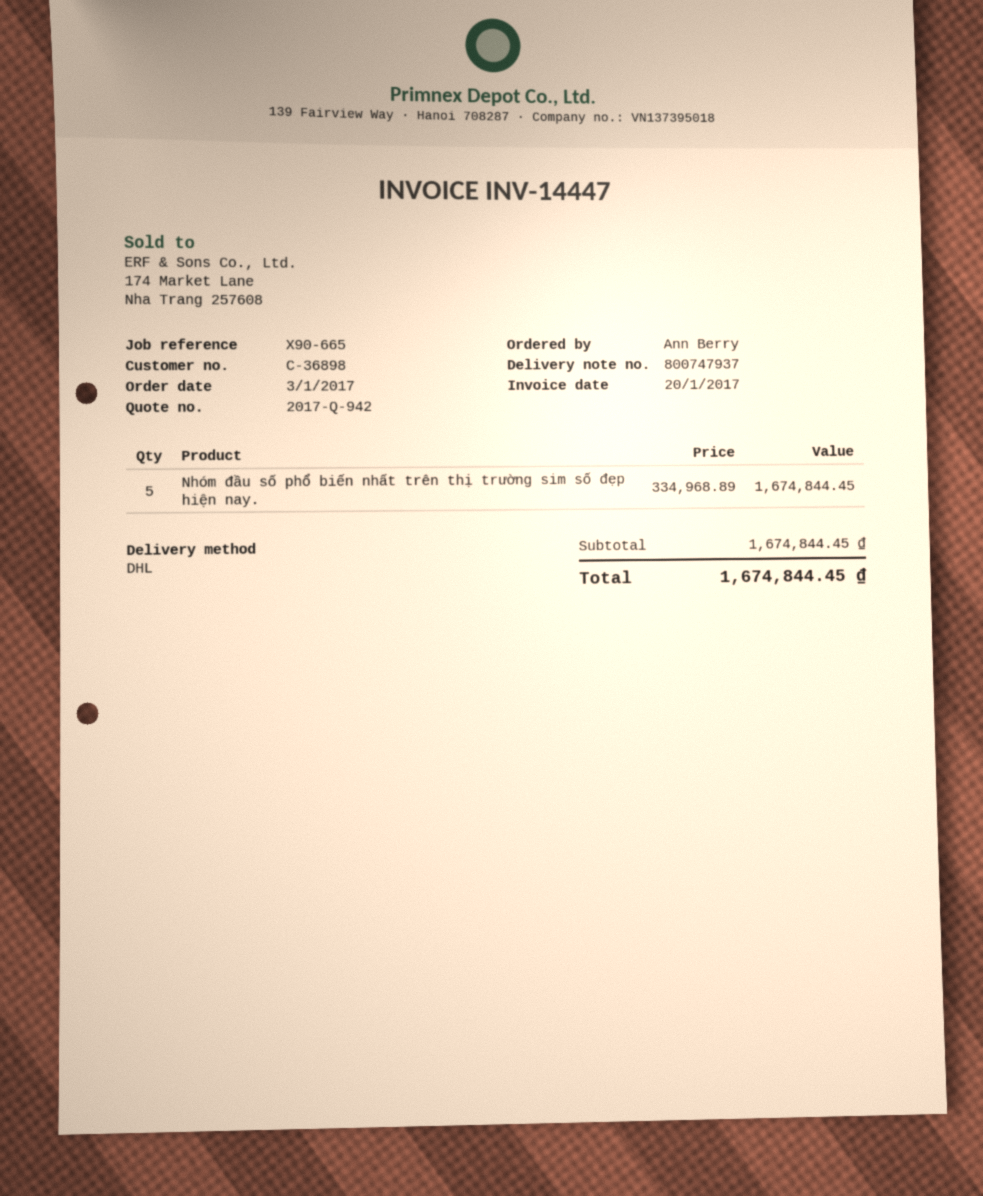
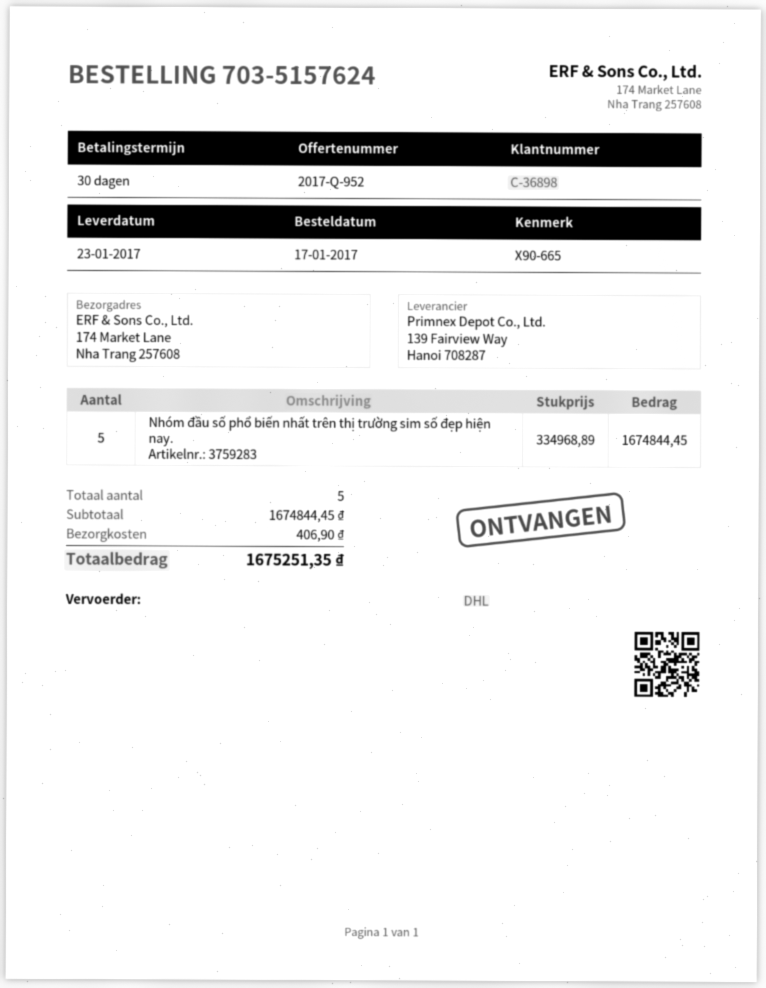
quote number: 2017-Q-942 -> 2017-Q-952
order date: 2017-01-03 -> 2017-01-17
shipping: none -> 406.90
total: 1674844.45 -> 1675251.35

